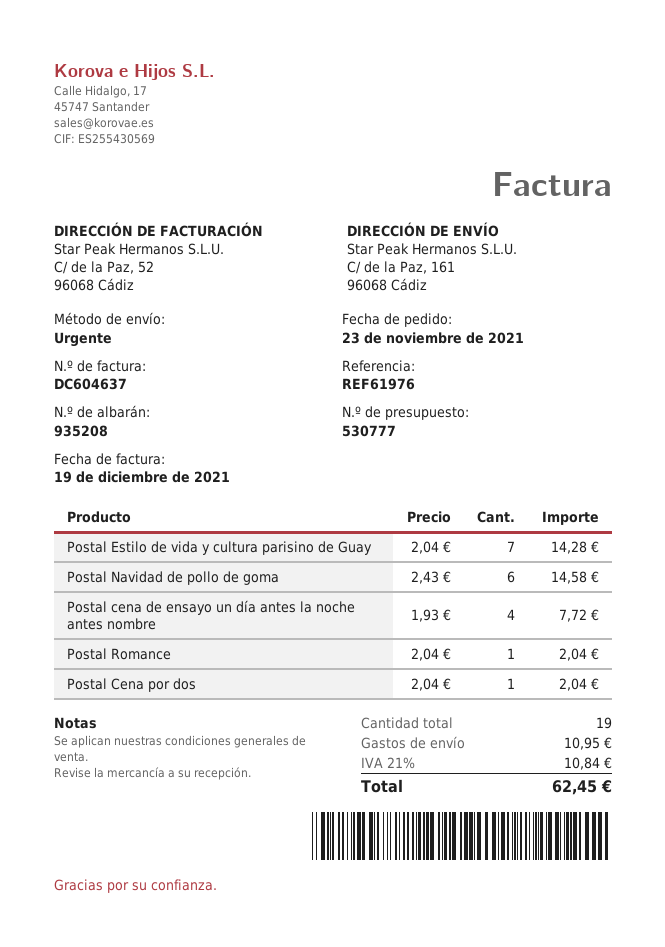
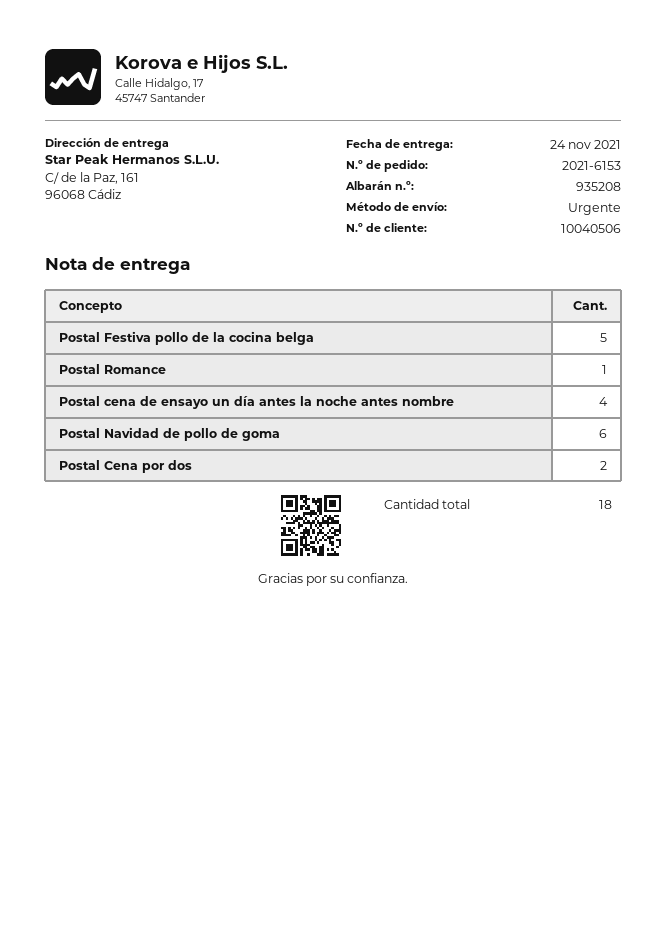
Postal Estilo de vida y cultura parisino de Guay: 7 -> none
Postal Cena por dos: 1 -> 2
Postal Festiva pollo de la cocina belga: none -> 5
total quantity: 19 -> 18

